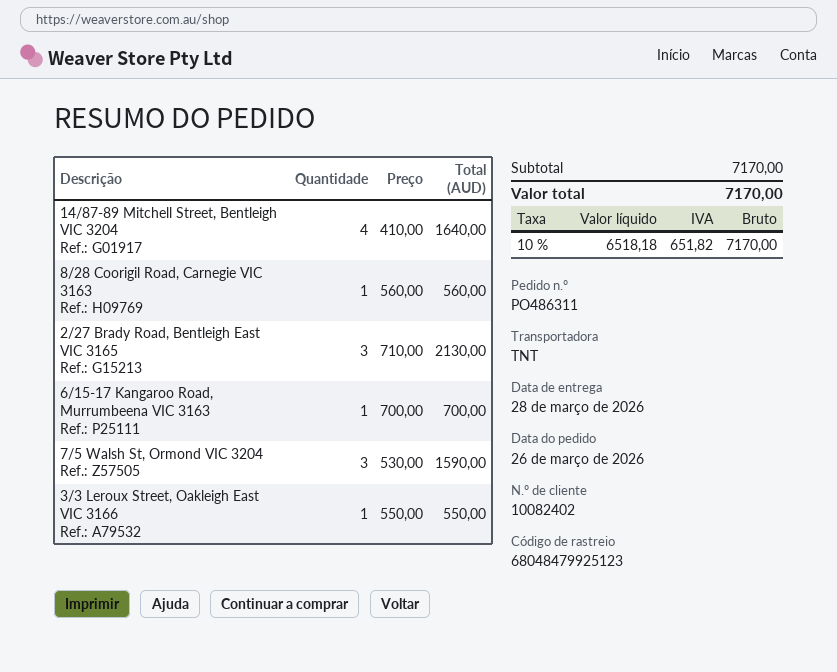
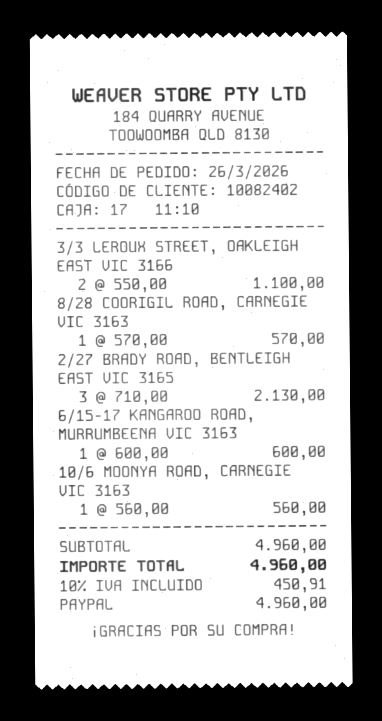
14/87-89 Mitchell Street, Bentleigh VIC 3204: 4 x 410.00 = 1640.00 -> none
8/28 Coorigil Road, Carnegie VIC 3163: 1 x 560.00 = 560.00 -> 1 x 570.00 = 570.00
6/15-17 Kangaroo Road, Murrumbeena VIC 3163: 1 x 700.00 = 700.00 -> 1 x 600.00 = 600.00
7/5 Walsh St, Ormond VIC 3204: 3 x 530.00 = 1590.00 -> none
3/3 Leroux Street, Oakleigh East VIC 3166: 1 x 550.00 = 550.00 -> 2 x 550.00 = 1100.00
10/6 MOONYA ROAD, CARNEGIE VIC 3163: none -> 1 x 560.00 = 560.00
subtotal: 7170.00 -> 4960.00
tax: 10% = 651.82 -> 10% = 450.91
total: 7170.00 -> 4960.00

